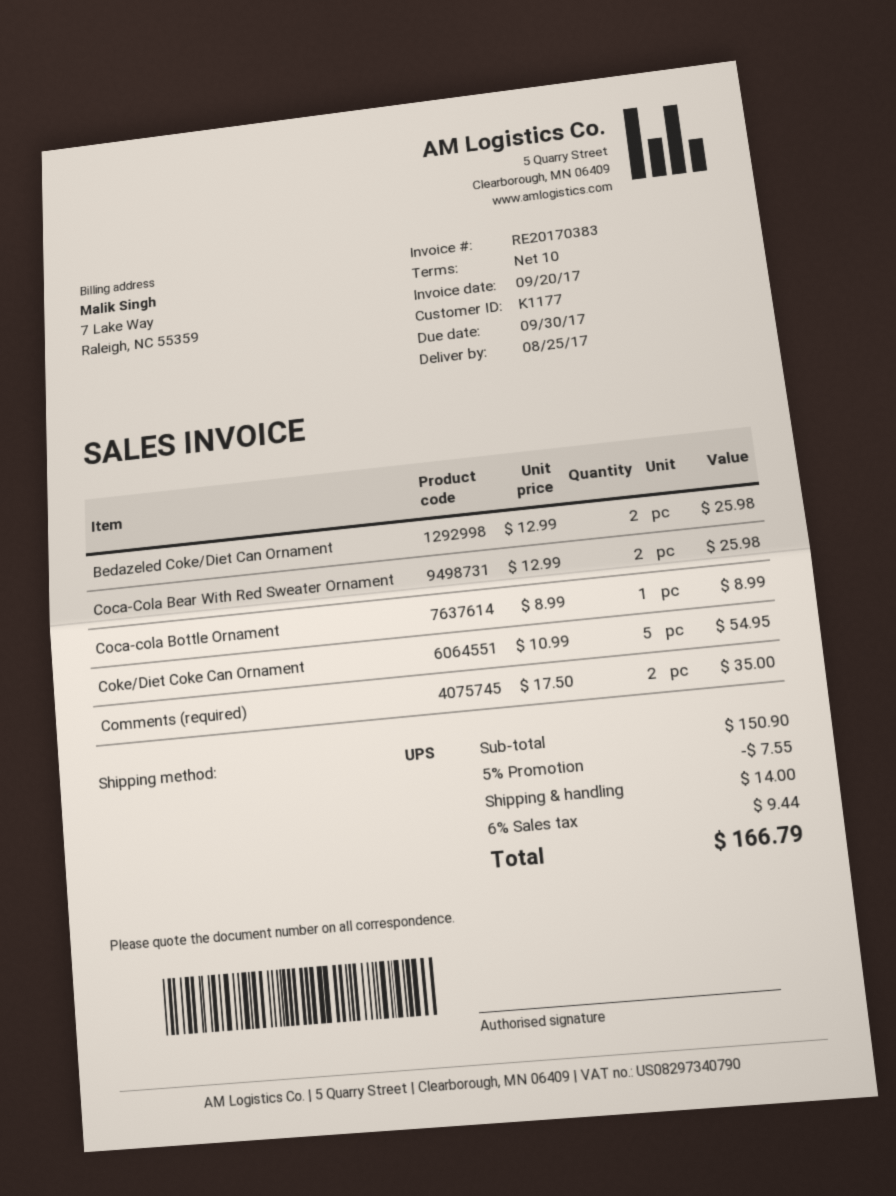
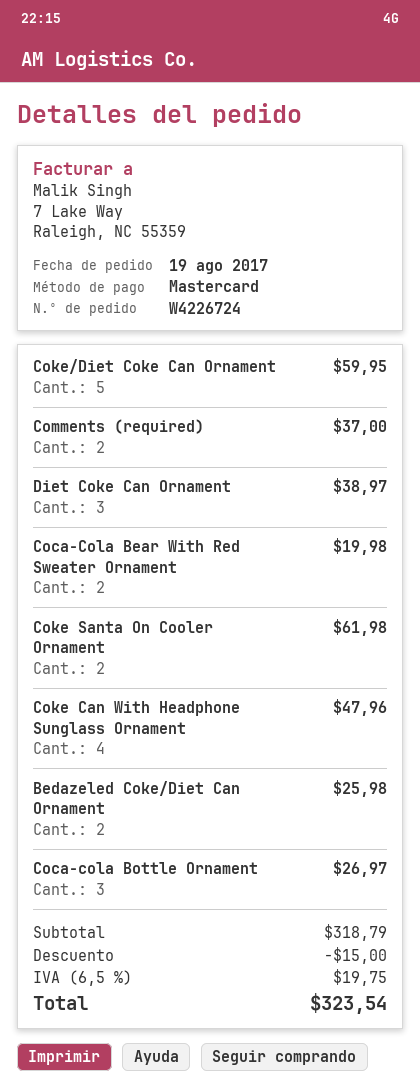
Coca-Cola Bear With Red Sweater Ornament: 2 for 25.98 -> 2 for 19.98
Coca-cola Bottle Ornament: 1 for 8.99 -> 3 for 26.97
Coke/Diet Coke Can Ornament: 5 for 54.95 -> 5 for 59.95
Comments (required): 2 for 35.00 -> 2 for 37.00
Diet Coke Can Ornament: none -> 3 for 38.97
Coke Santa On Cooler Ornament: none -> 2 for 61.98
Coke Can With Headphone Sunglass Ornament: none -> 4 for 47.96
subtotal: 150.90 -> 318.79
discount: 7.55 -> 15.00
shipping: 14.00 -> none
tax: 6% = 9.44 -> 6.5% = 19.75
total: 166.79 -> 323.54

